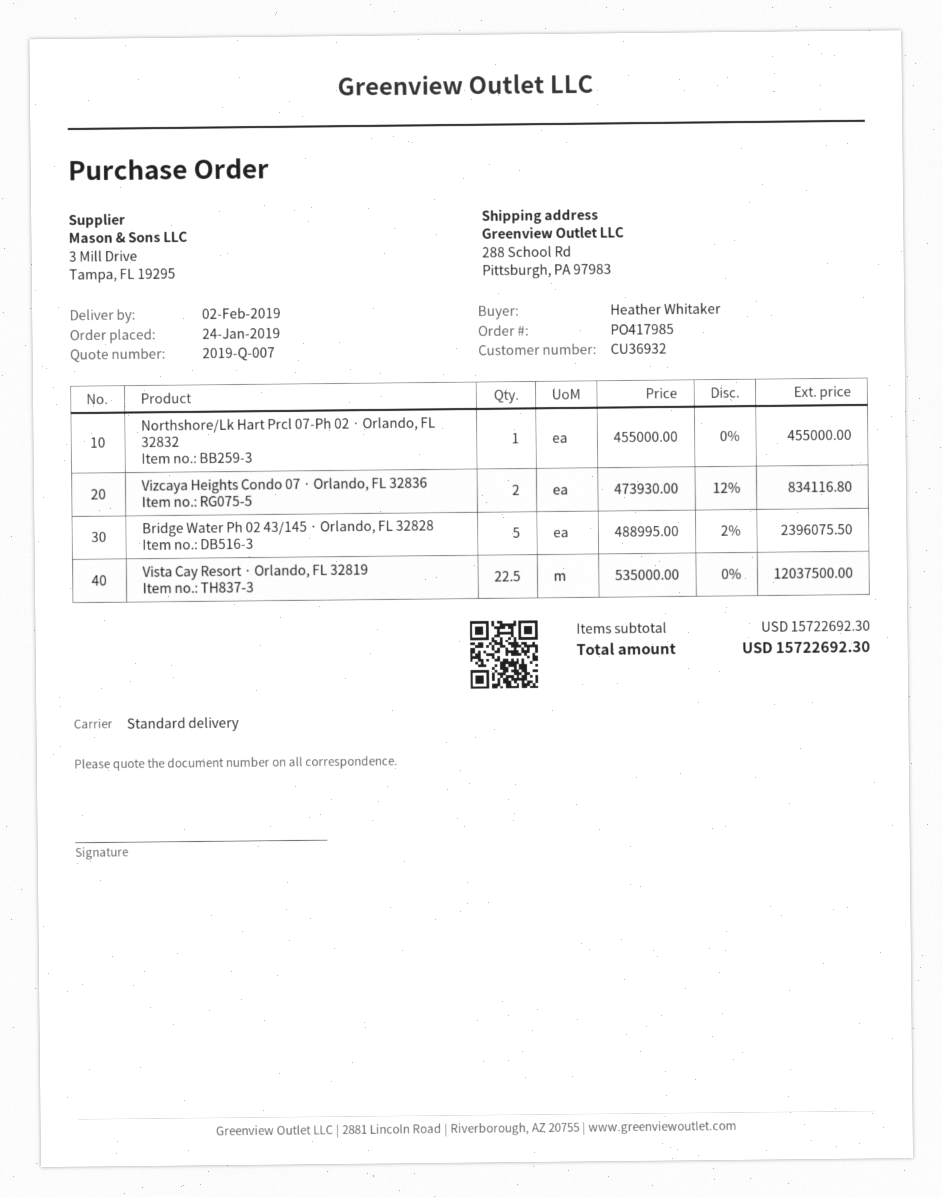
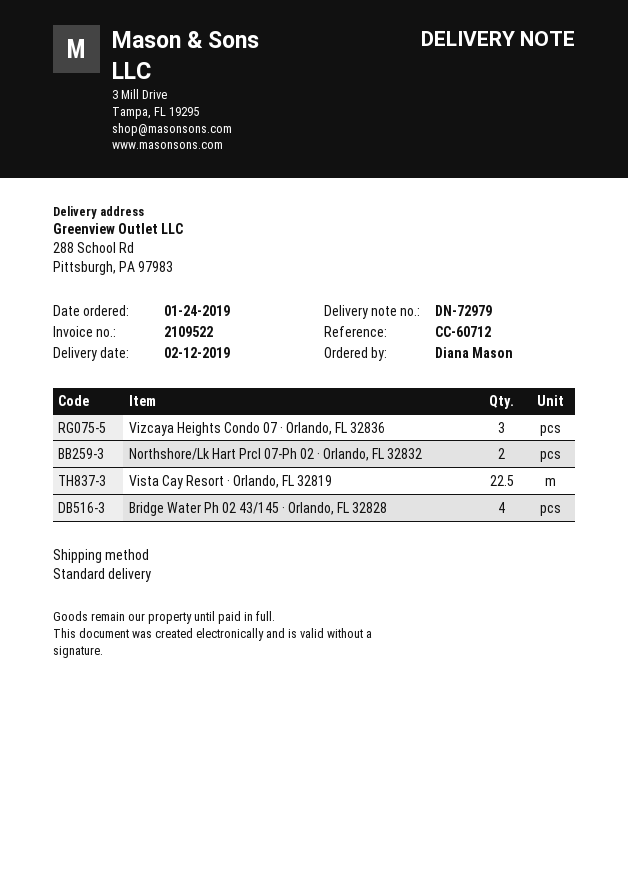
delivery date: 2019-02-02 -> 2019-02-12
ordered by: Heather Whitaker -> Diana Mason
Northshore/Lk Hart Prcl 07-Ph 02 · Orlando, FL 32832: 1 -> 2
Vizcaya Heights Condo 07 · Orlando, FL 32836: 2 -> 3
Bridge Water Ph 02 43/145 · Orlando, FL 32828: 5 -> 4

